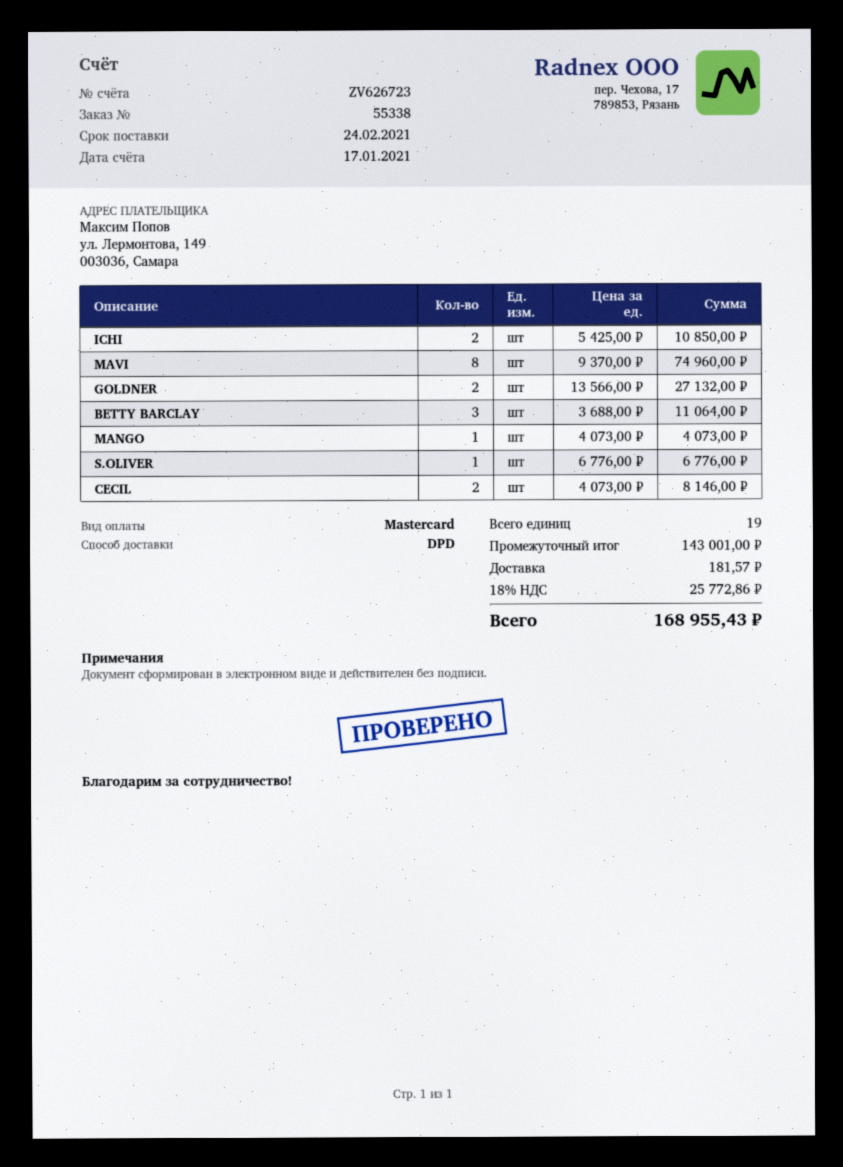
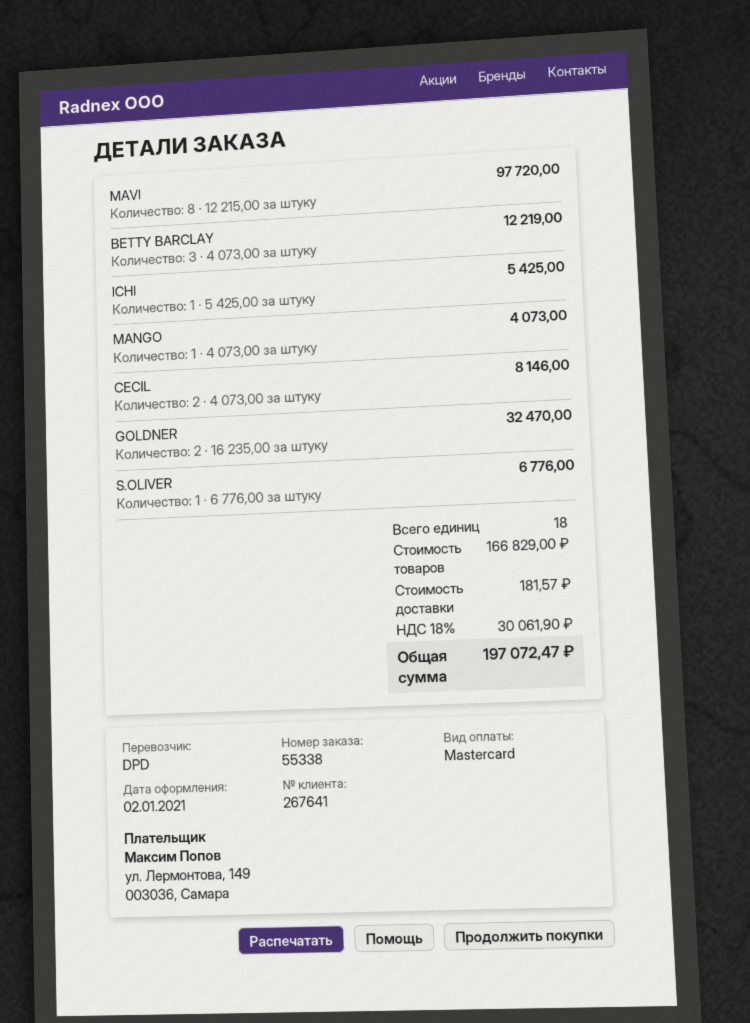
ICHI: 2 x 5425.00 = 10850.00 -> 1 x 5425.00 = 5425.00
MAVI: 8 x 9370.00 = 74960.00 -> 8 x 12215.00 = 97720.00
GOLDNER: 2 x 13566.00 = 27132.00 -> 2 x 16235.00 = 32470.00
BETTY BARCLAY: 3 x 3688.00 = 11064.00 -> 3 x 4073.00 = 12219.00
total quantity: 19 -> 18
subtotal: 143001.00 -> 166829.00
tax: 18% = 25772.86 -> 18% = 30061.90
total: 168955.43 -> 197072.47

